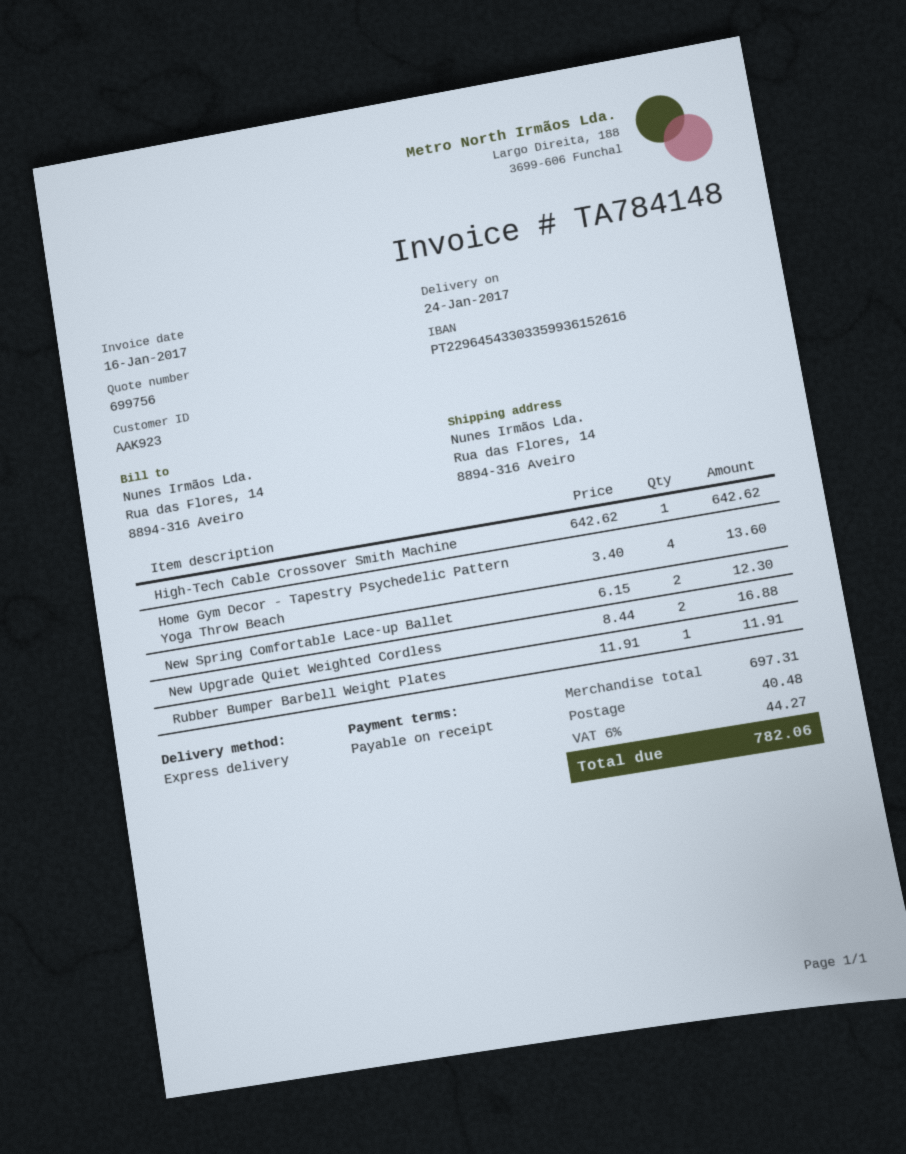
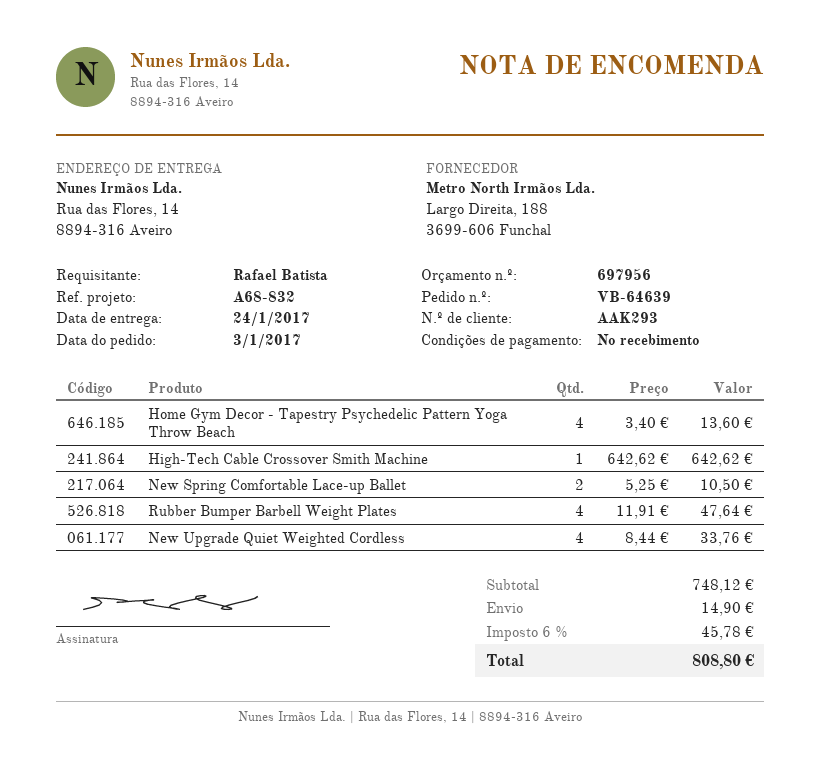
quote number: 699756 -> 697956
customer number: AAK923 -> AAK293
New Spring Comfortable Lace-up Ballet: 2 x 6.15 = 12.30 -> 2 x 5.25 = 10.50
New Upgrade Quiet Weighted Cordless: 2 x 8.44 = 16.88 -> 4 x 8.44 = 33.76
Rubber Bumper Barbell Weight Plates: 1 x 11.91 = 11.91 -> 4 x 11.91 = 47.64
subtotal: 697.31 -> 748.12
shipping: 40.48 -> 14.90
tax: 6% = 44.27 -> 6% = 45.78
total: 782.06 -> 808.80

